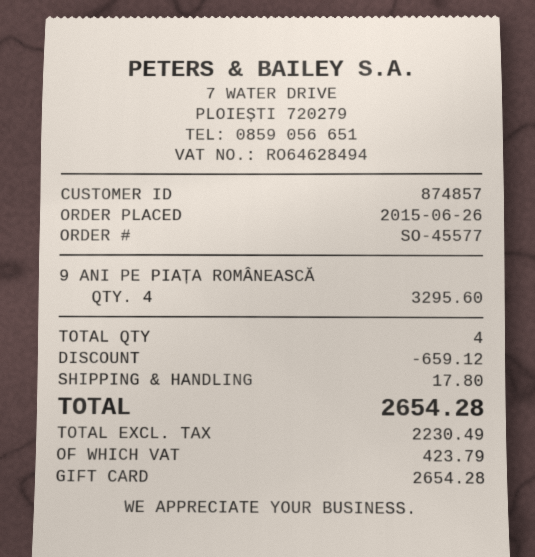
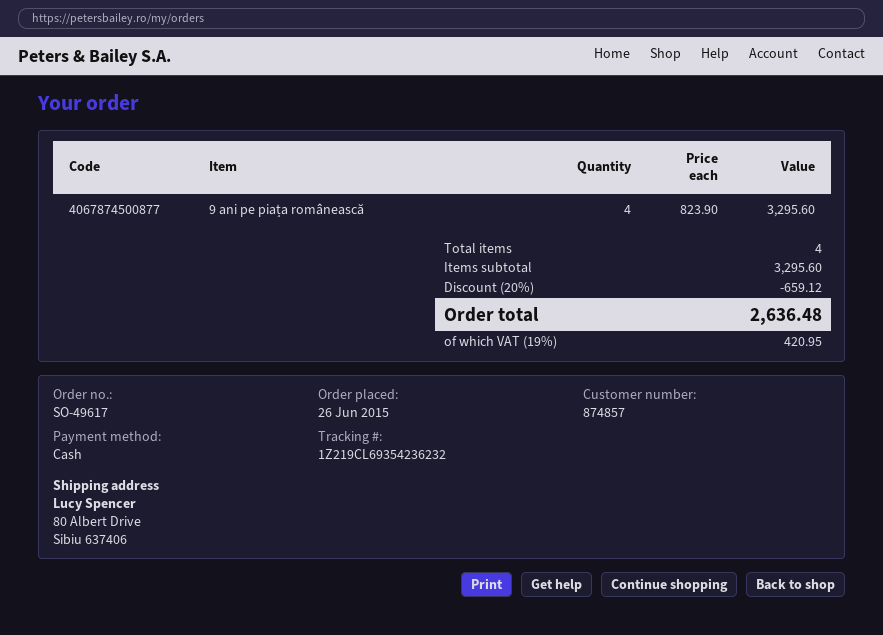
order number: SO-45577 -> SO-49617
payment method: gift card -> cash
shipping: 17.80 -> none
tax: 423.79 -> 420.95
total: 2654.28 -> 2636.48

